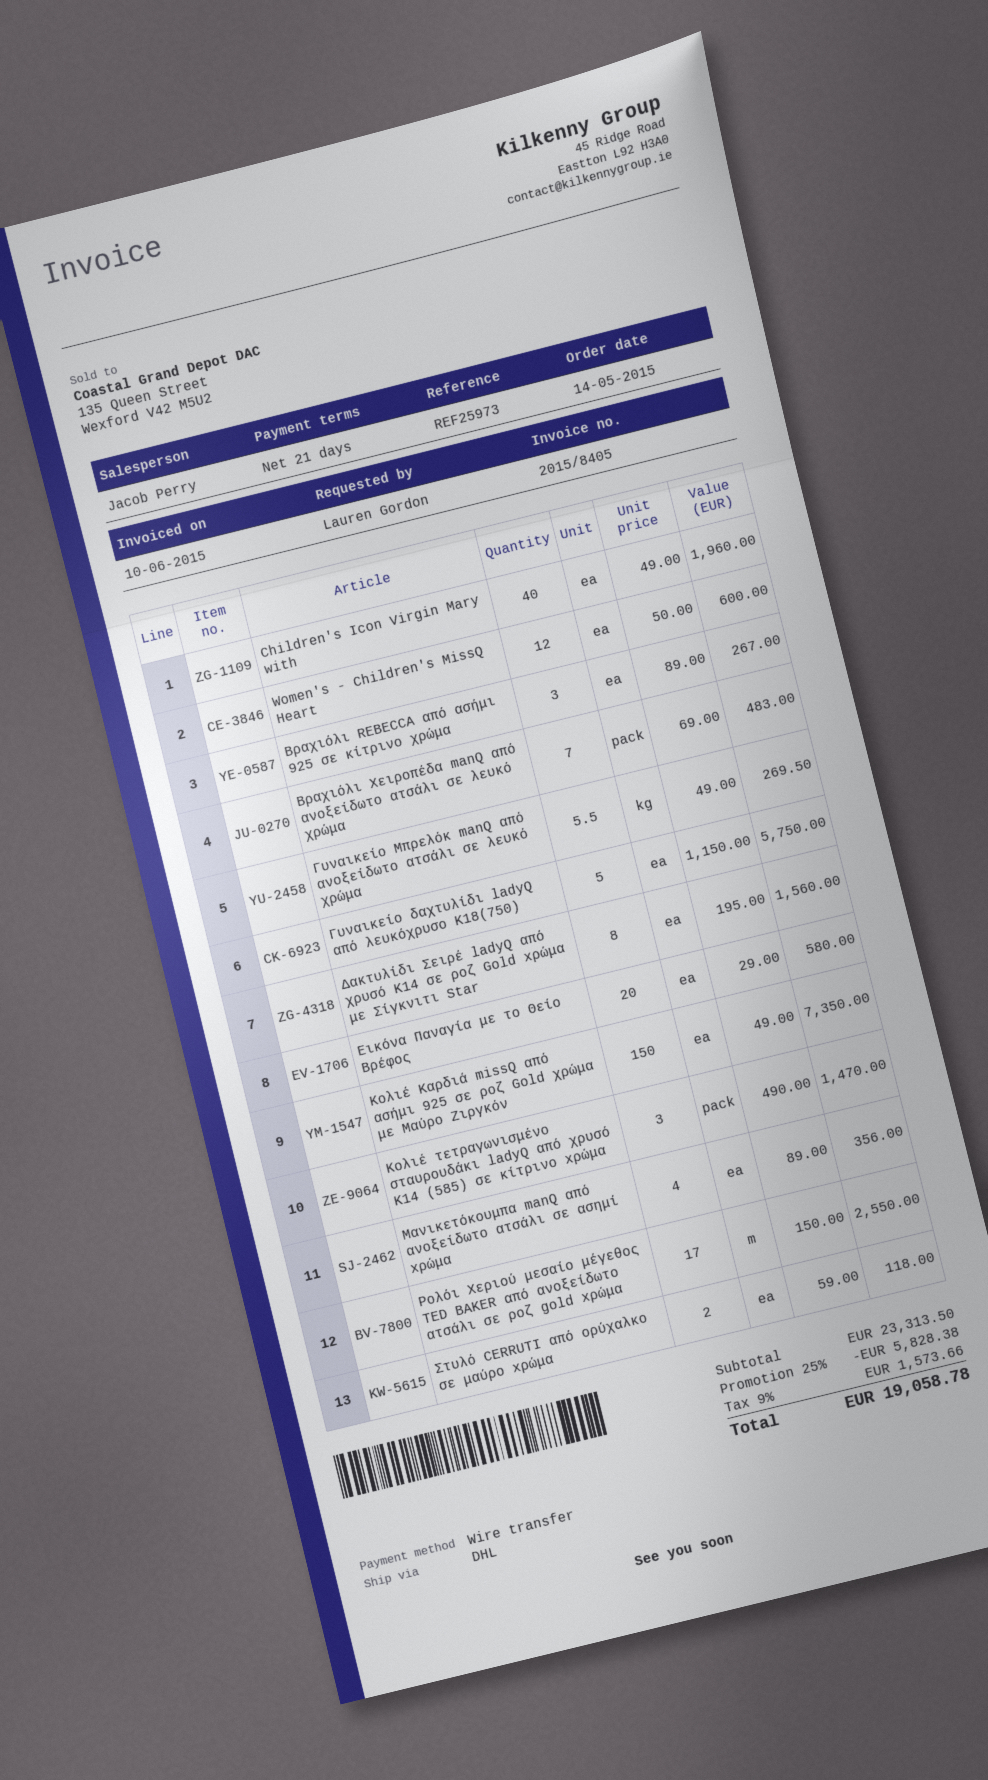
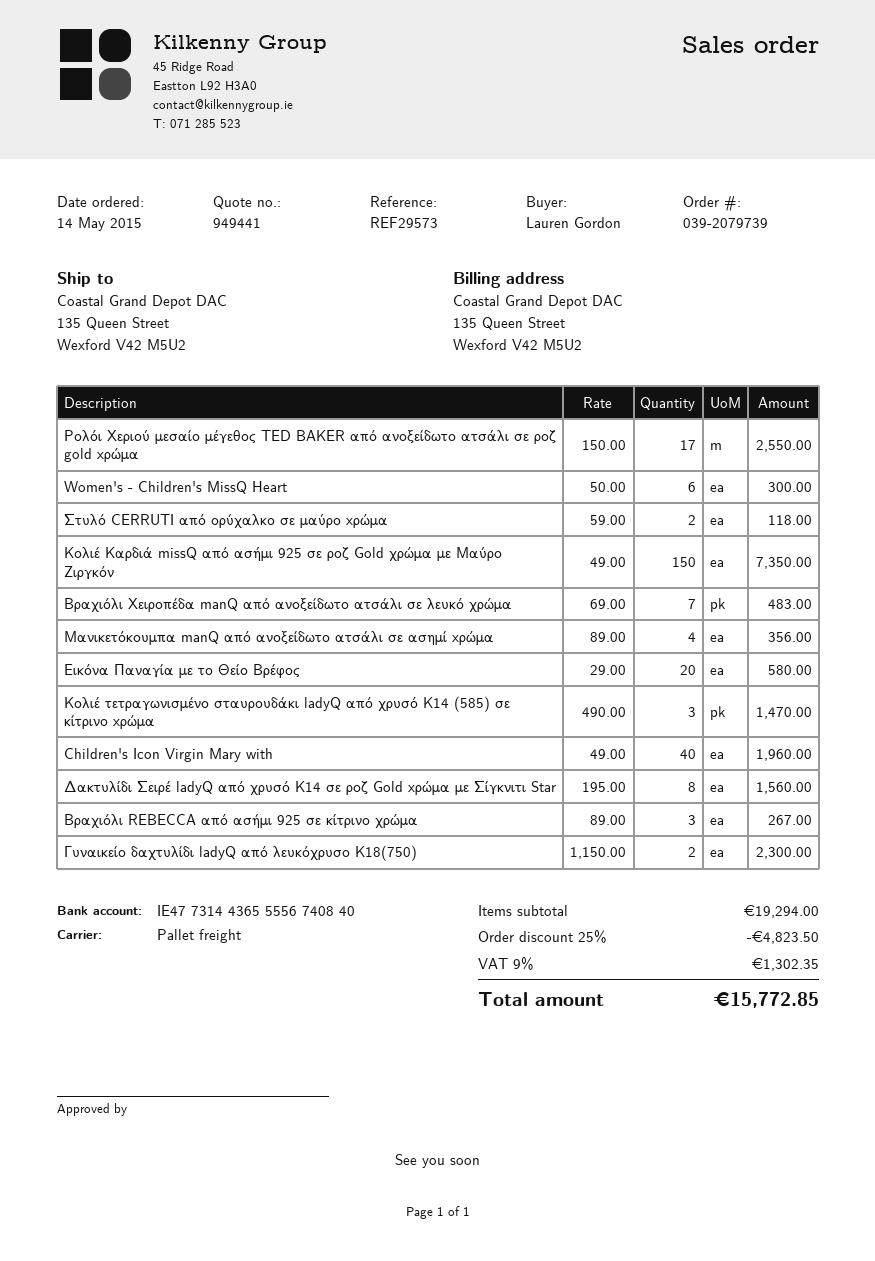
reference: REF25973 -> REF29573
shipping method: DHL -> pallet freight
Women's - Children's MissQ Heart: 12 x 50.00 = 600.00 -> 6 x 50.00 = 300.00
Γυναικείο Μπρελόκ manQ από ανοξείδωτο ατσάλι σε λευκό χρώμα: 5.5 x 49.00 = 269.50 -> none
Γυναικείο δαχτυλίδι ladyQ από λευκόχρυσο Κ18(750): 5 x 1150.00 = 5750.00 -> 2 x 1150.00 = 2300.00
subtotal: 23313.50 -> 19294.00
discount: 25% = 5828.38 -> 25% = 4823.50
tax: 9% = 1573.66 -> 9% = 1302.35
total: 19058.78 -> 15772.85

